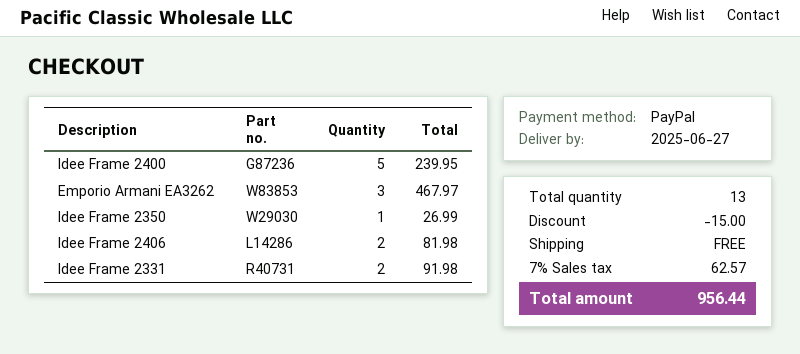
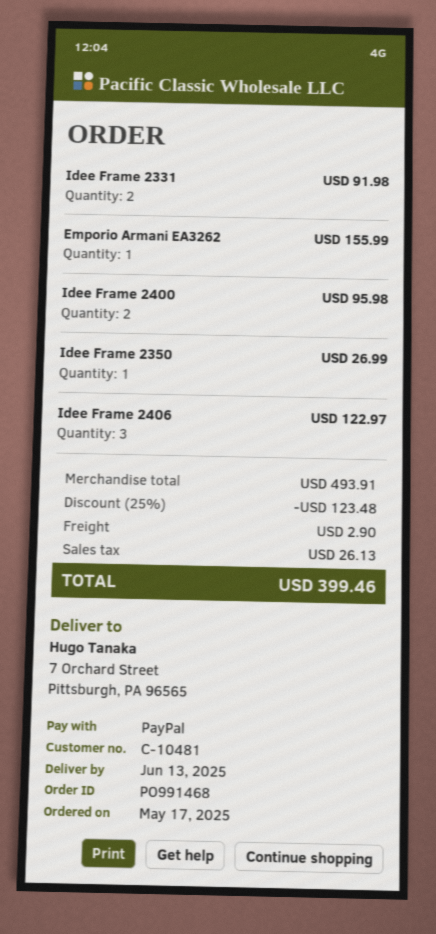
delivery date: 2025-06-27 -> 2025-06-13
Idee Frame 2400: 5 for 239.95 -> 2 for 95.98
Emporio Armani EA3262: 3 for 467.97 -> 1 for 155.99
Idee Frame 2406: 2 for 81.98 -> 3 for 122.97
discount: 15.00 -> 123.48
shipping: 0.00 -> 2.90
tax: 62.57 -> 26.13
total: 956.44 -> 399.46

